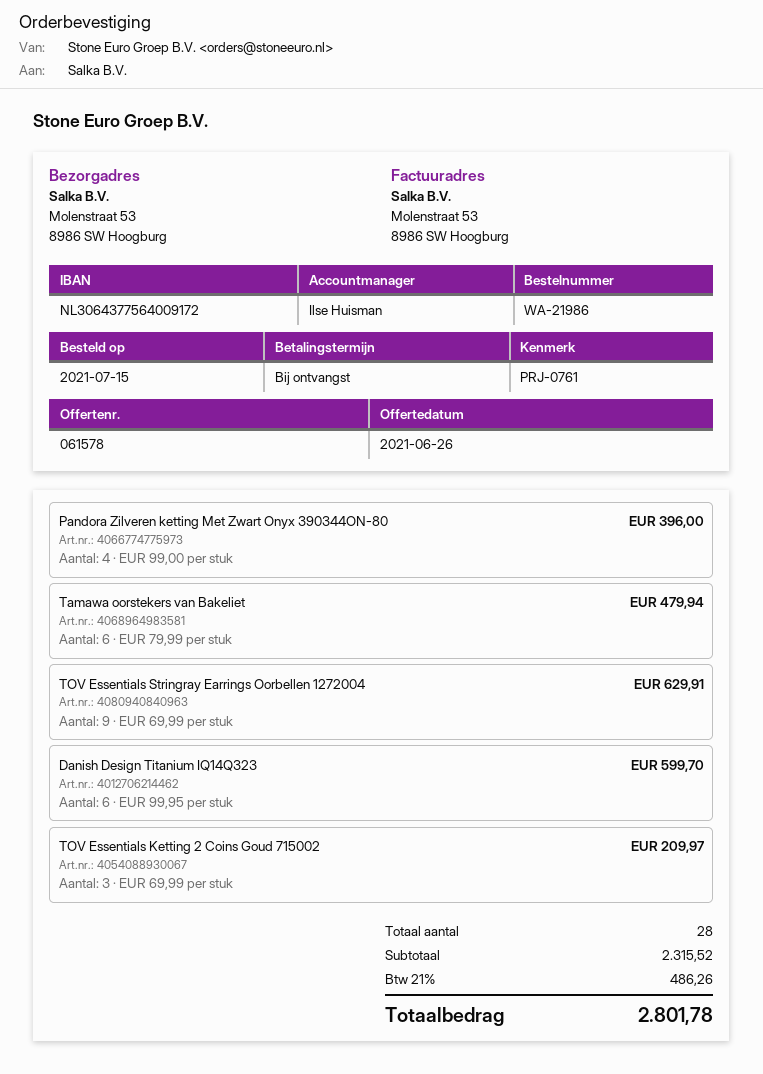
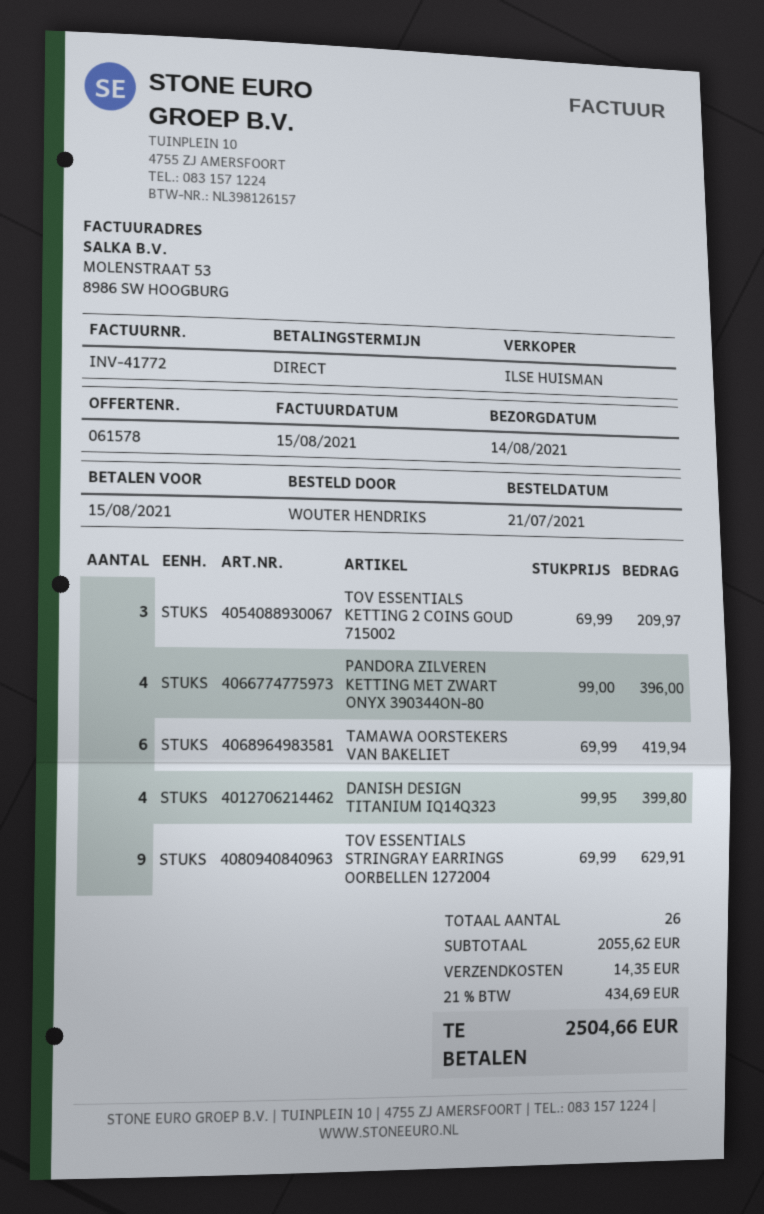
order date: 2021-07-15 -> 2021-07-21
Tamawa oorstekers van Bakeliet: 6 x 79.99 = 479.94 -> 6 x 69.99 = 419.94
Danish Design Titanium IQ14Q323: 6 x 99.95 = 599.70 -> 4 x 99.95 = 399.80
total quantity: 28 -> 26
subtotal: 2315.52 -> 2055.62
shipping: none -> 14.35
tax: 21% = 486.26 -> 21% = 434.69
total: 2801.78 -> 2504.66

